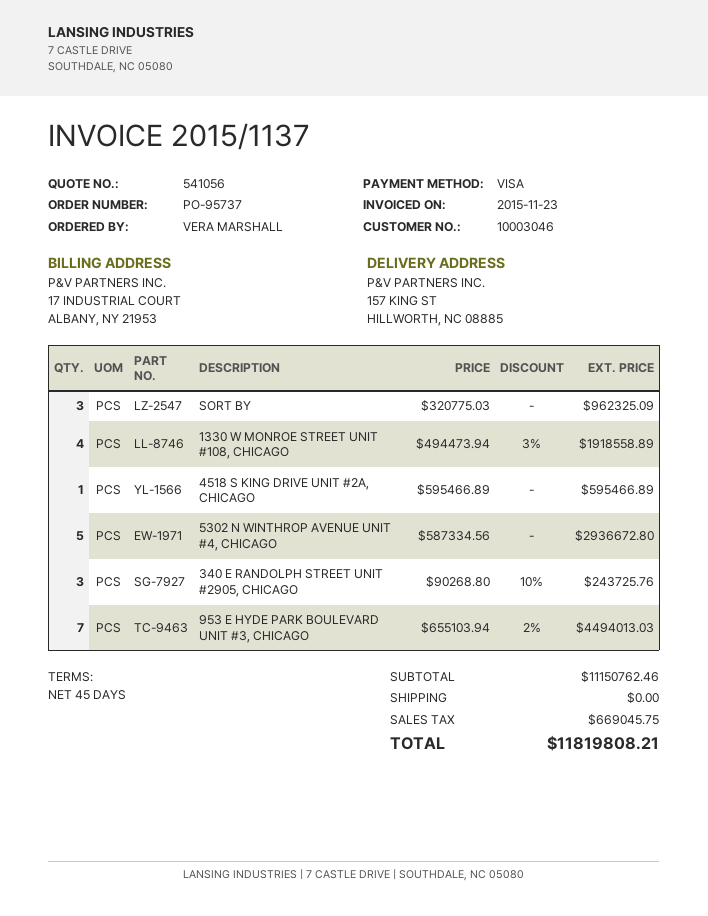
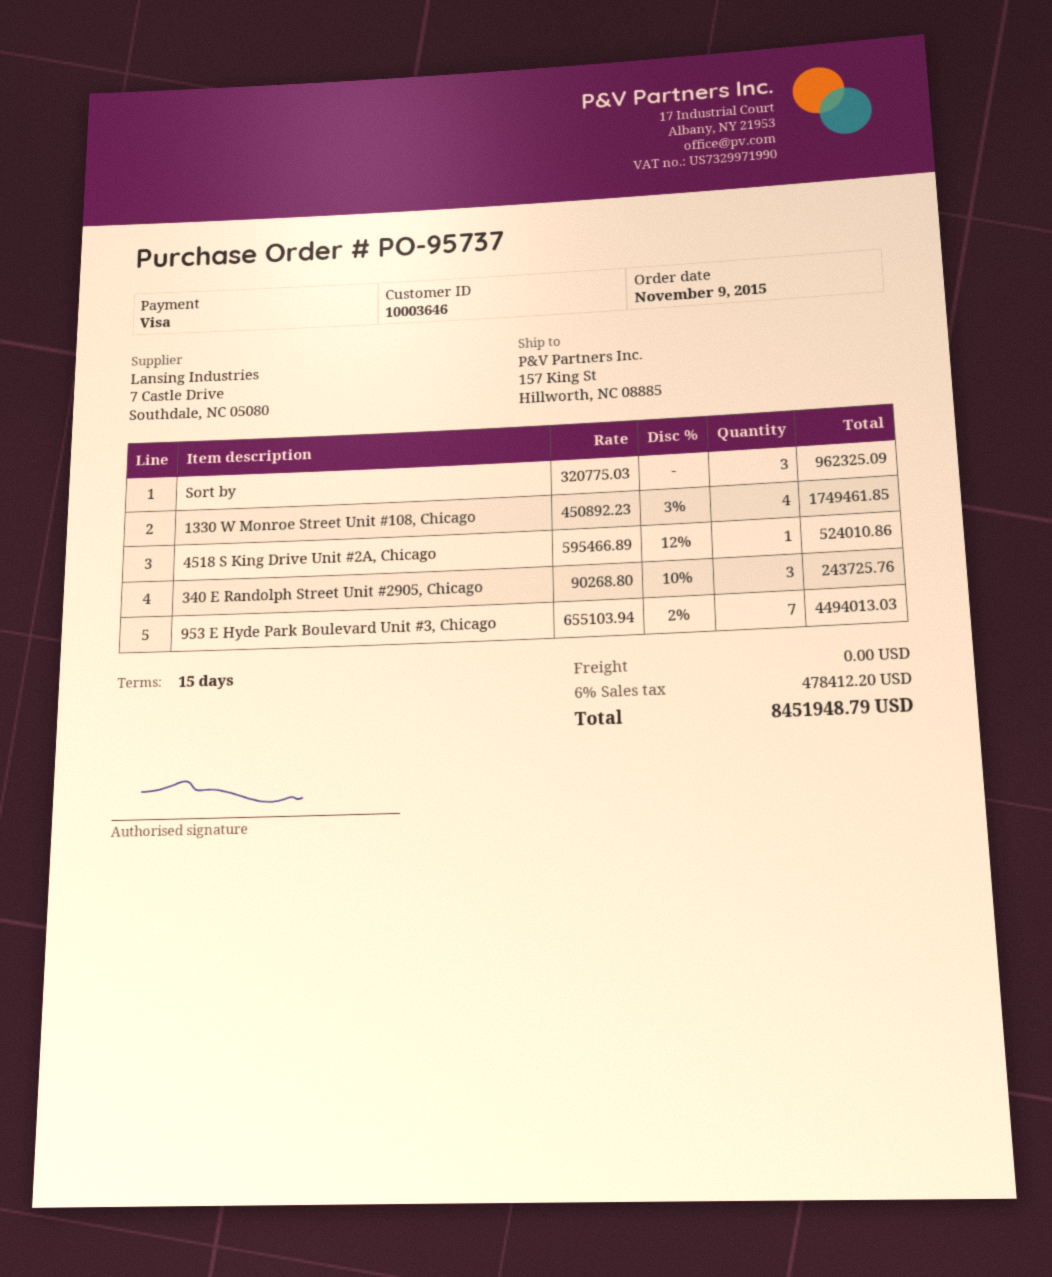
payment terms: 45 days -> 15 days
customer number: 10003046 -> 10003646
1330 W MONROE STREET UNIT #108, CHICAGO: 4 x 494473.94 - 3% = 1918558.89 -> 4 x 450892.23 - 3% = 1749461.85
4518 S KING DRIVE UNIT #2A, CHICAGO: 1 x 595466.89 = 595466.89 -> 1 x 595466.89 - 12% = 524010.86
5302 N WINTHROP AVENUE UNIT #4, CHICAGO: 5 x 587334.56 = 2936672.80 -> none
tax: 669045.75 -> 478412.20
total: 11819808.21 -> 8451948.79

